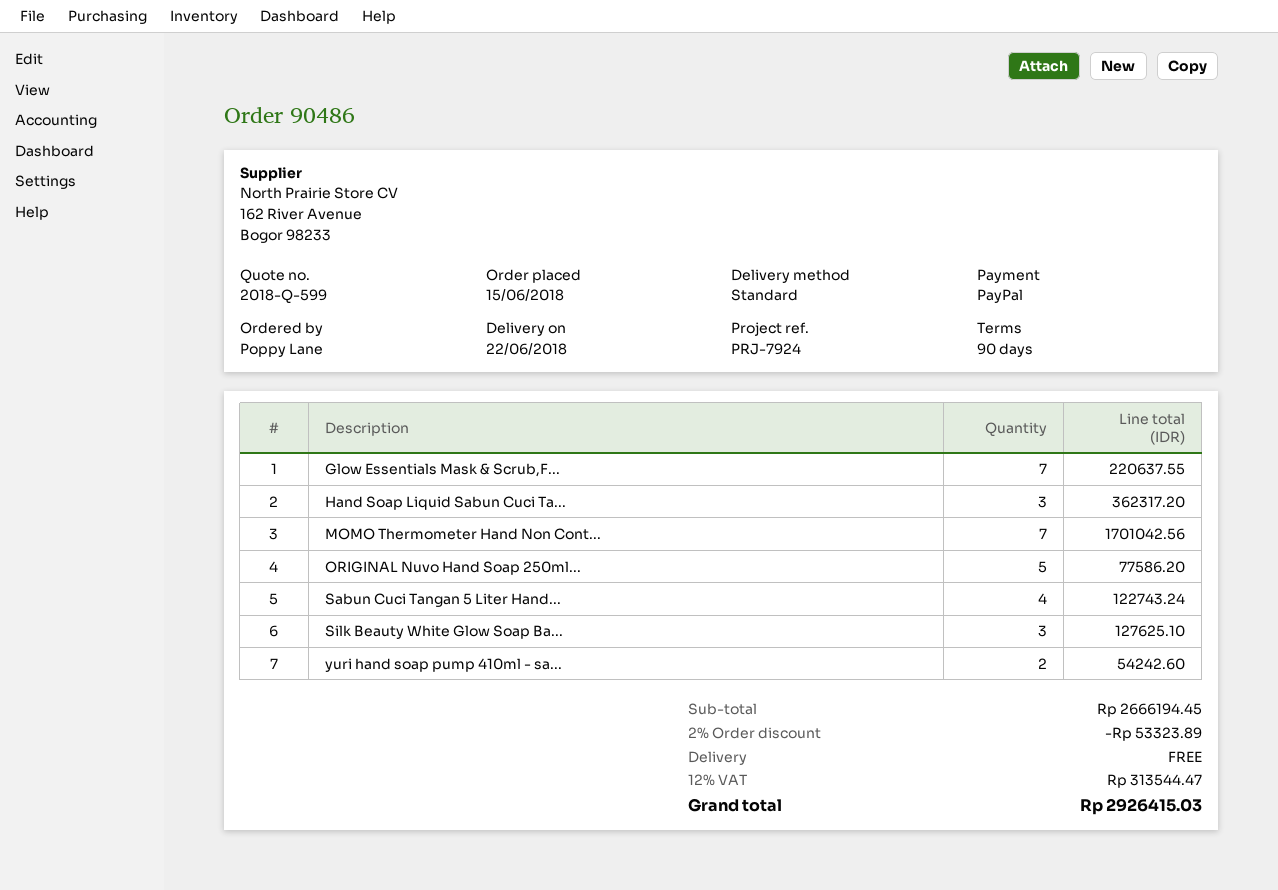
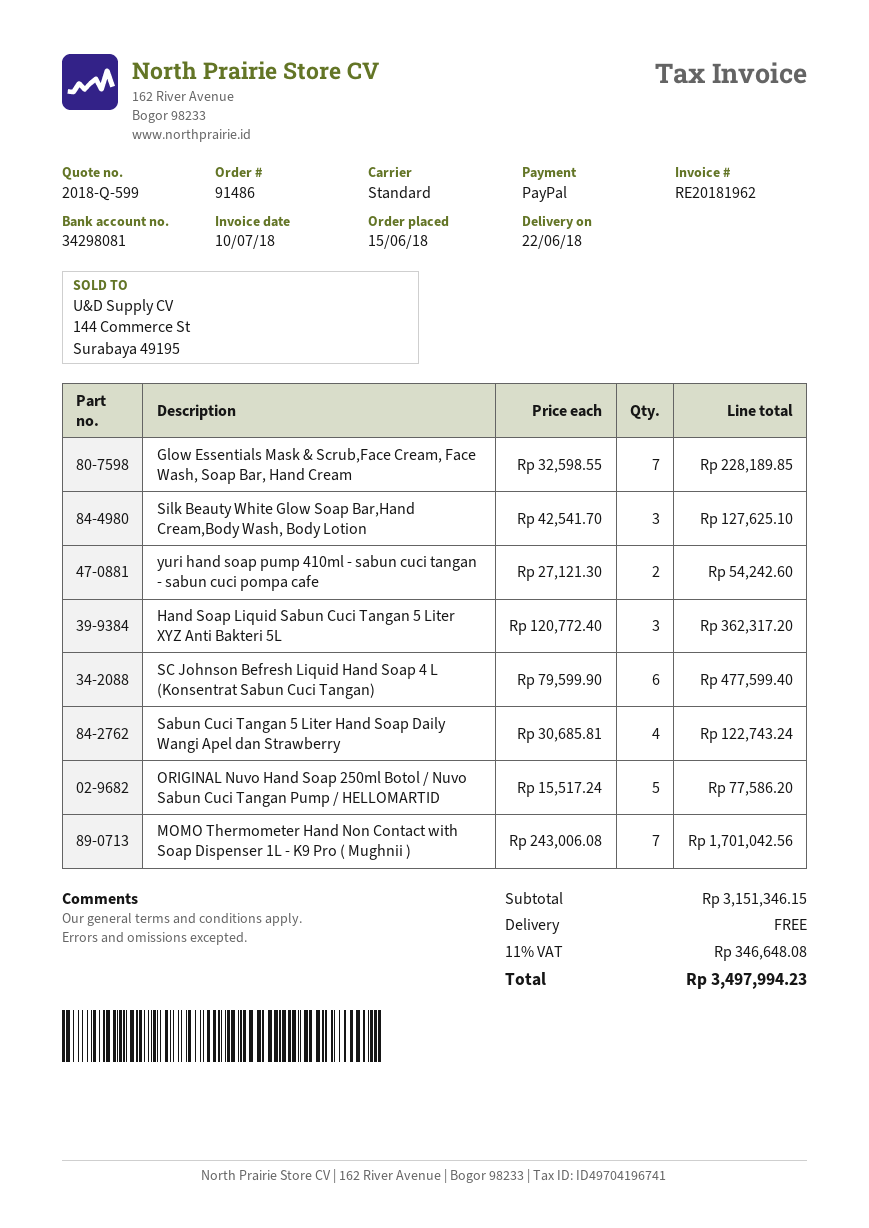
order number: 90486 -> 91486
Glow Essentials Mask & Scrub,F...: 7 for 220637.55 -> 7 for 228189.85
SC Johnson Befresh Liquid Hand Soap 4 L (Konsentrat Sabun Cuci Tangan): none -> 6 for 477599.40
subtotal: 2666194.45 -> 3151346.15
discount: 2% = 53323.89 -> none
tax: 12% = 313544.47 -> 11% = 346648.08
total: 2926415.03 -> 3497994.23

